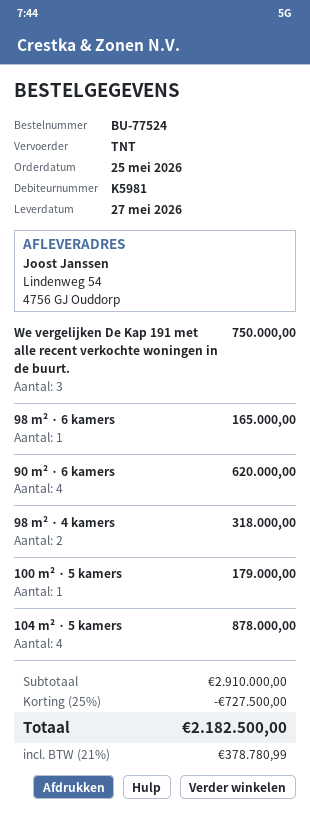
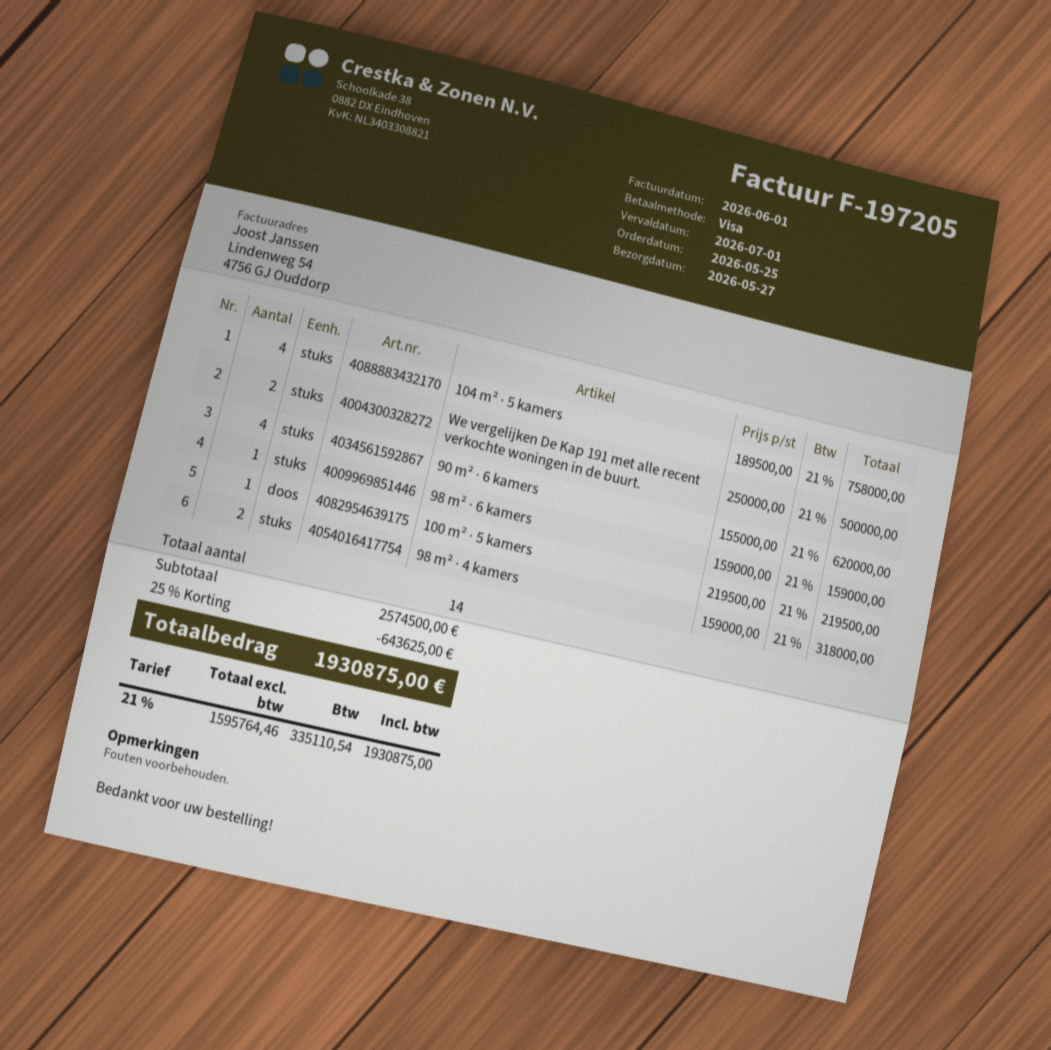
We vergelijken De Kap 191 met alle recent verkochte woningen in de buurt.: 3 for 750000.00 -> 2 for 500000.00
98 m² · 6 kamers: 1 for 165000.00 -> 1 for 159000.00
100 m² · 5 kamers: 1 for 179000.00 -> 1 for 219500.00
104 m² · 5 kamers: 4 for 878000.00 -> 4 for 758000.00
subtotal: 2910000.00 -> 2574500.00
discount: 25% = 727500.00 -> 25% = 643625.00
tax: 21% = 378780.99 -> 21% = 335110.54
total: 2182500.00 -> 1930875.00

